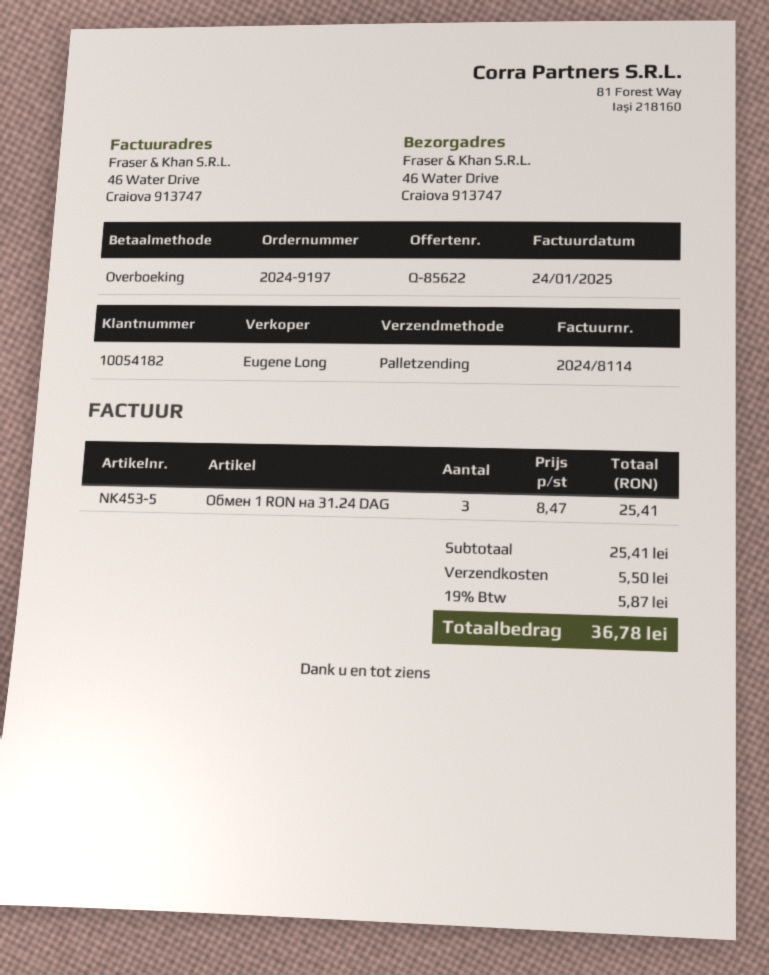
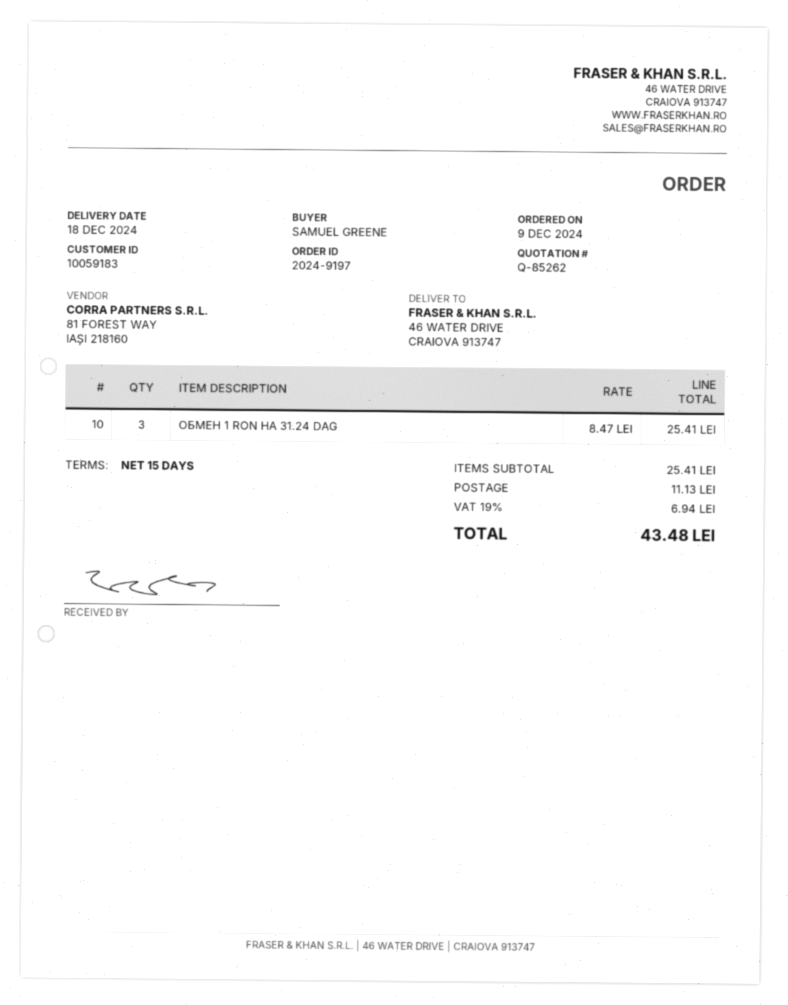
quote number: Q-85622 -> Q-85262
customer number: 10054182 -> 10059183
shipping: 5.50 -> 11.13
tax: 19% = 5.87 -> 19% = 6.94
total: 36.78 -> 43.48

